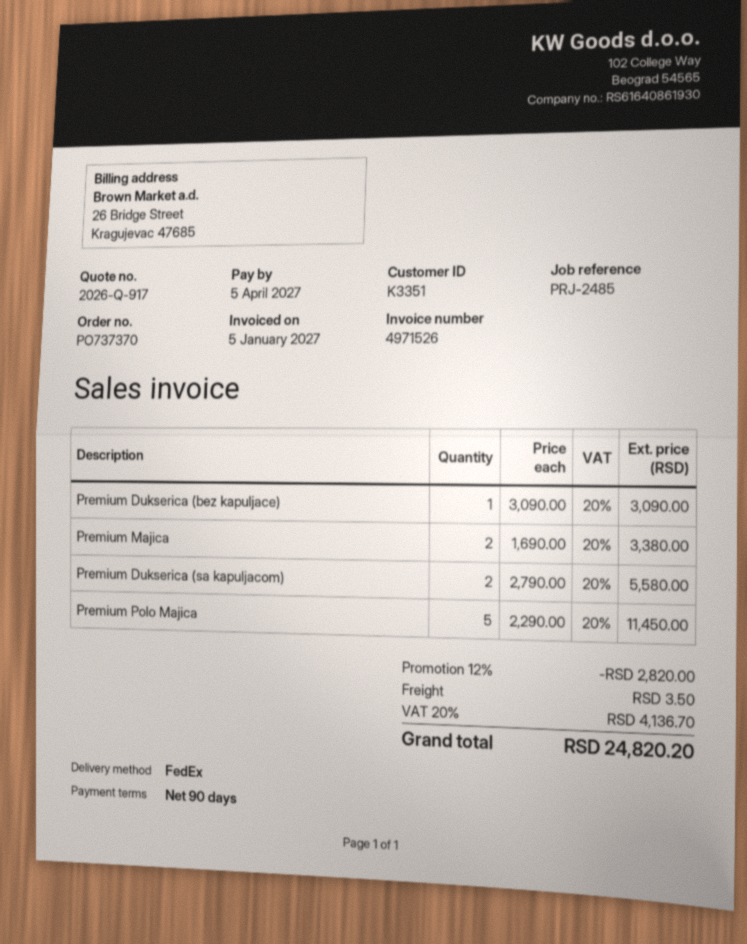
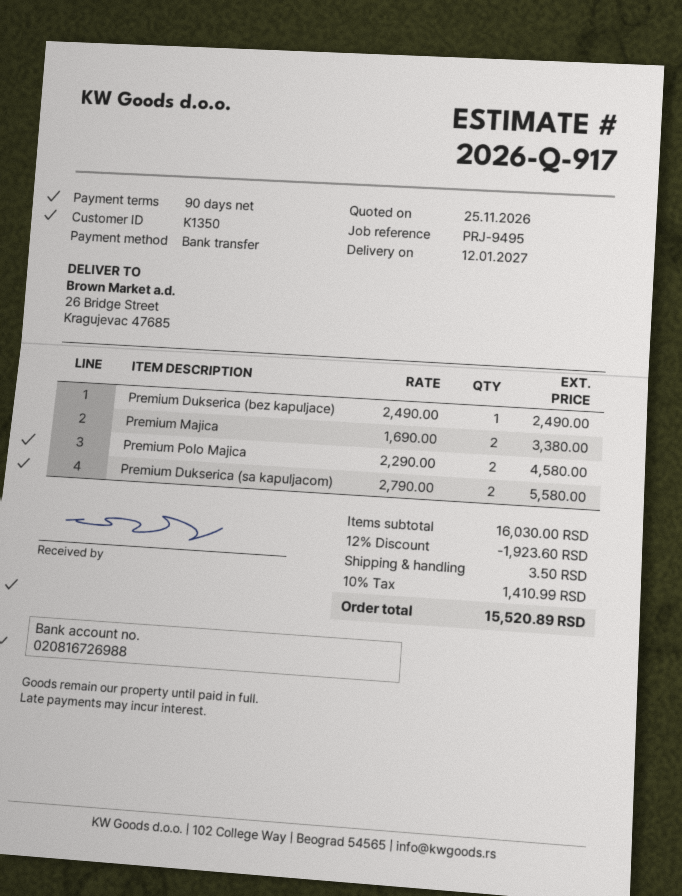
customer number: K3351 -> K1350
reference: PRJ-2485 -> PRJ-9495
Premium Dukserica (bez kapuljace): 1 x 3090.00 = 3090.00 -> 1 x 2490.00 = 2490.00
Premium Polo Majica: 5 x 2290.00 = 11450.00 -> 2 x 2290.00 = 4580.00
discount: 12% = 2820.00 -> 12% = 1923.60
tax: 20% = 4136.70 -> 10% = 1410.99
total: 24820.20 -> 15520.89

